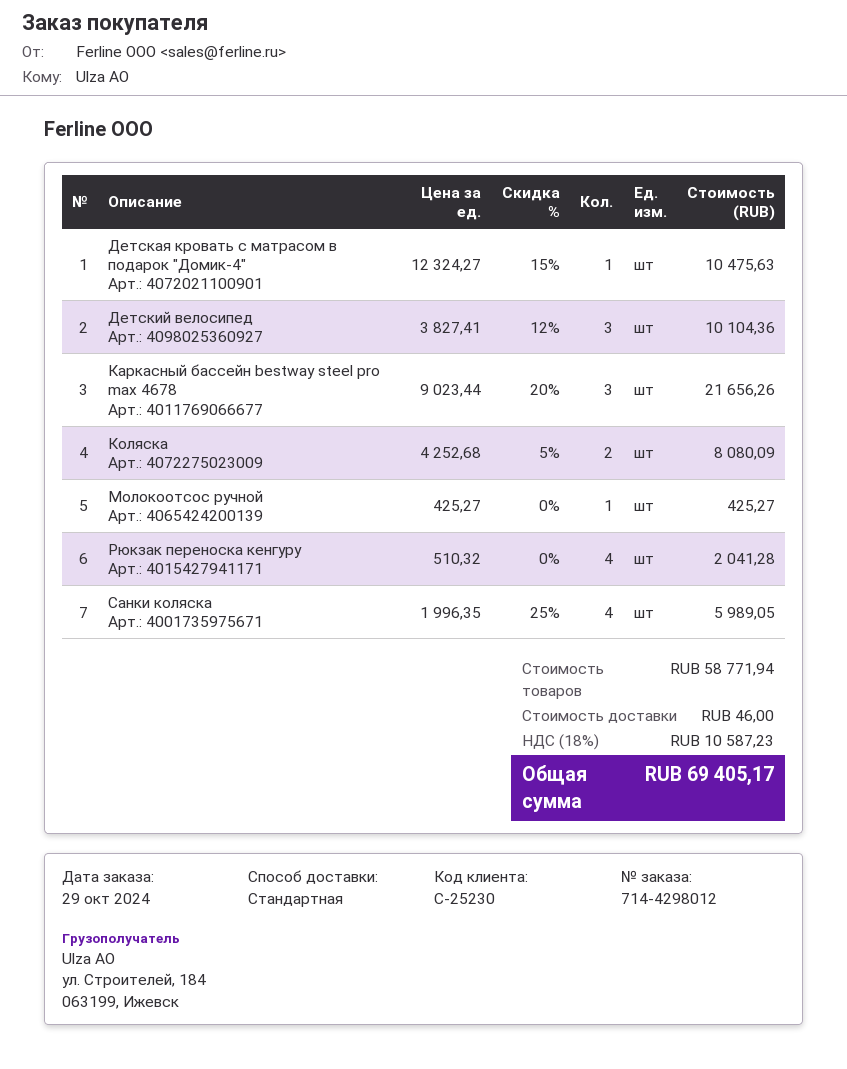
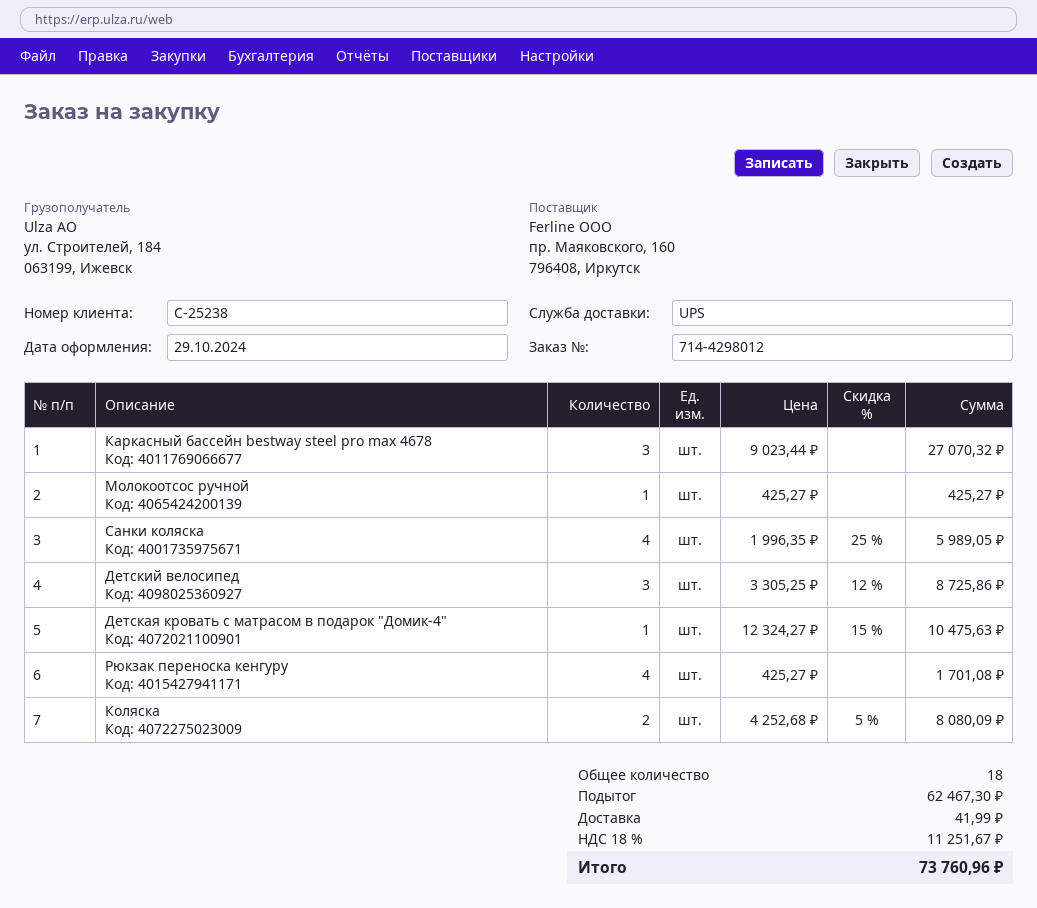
customer number: C-25230 -> C-25238
shipping method: standard -> UPS
Детский велосипед: 3 x 3827.41 - 12% = 10104.36 -> 3 x 3305.25 - 12% = 8725.86
Каркасный бассейн bestway steel pro max 4678: 3 x 9023.44 - 20% = 21656.26 -> 3 x 9023.44 = 27070.32
Рюкзак переноска кенгуру: 4 x 510.32 = 2041.28 -> 4 x 425.27 = 1701.08
subtotal: 58771.94 -> 62467.30
shipping: 46.00 -> 41.99
tax: 18% = 10587.23 -> 18% = 11251.67
total: 69405.17 -> 73760.96

